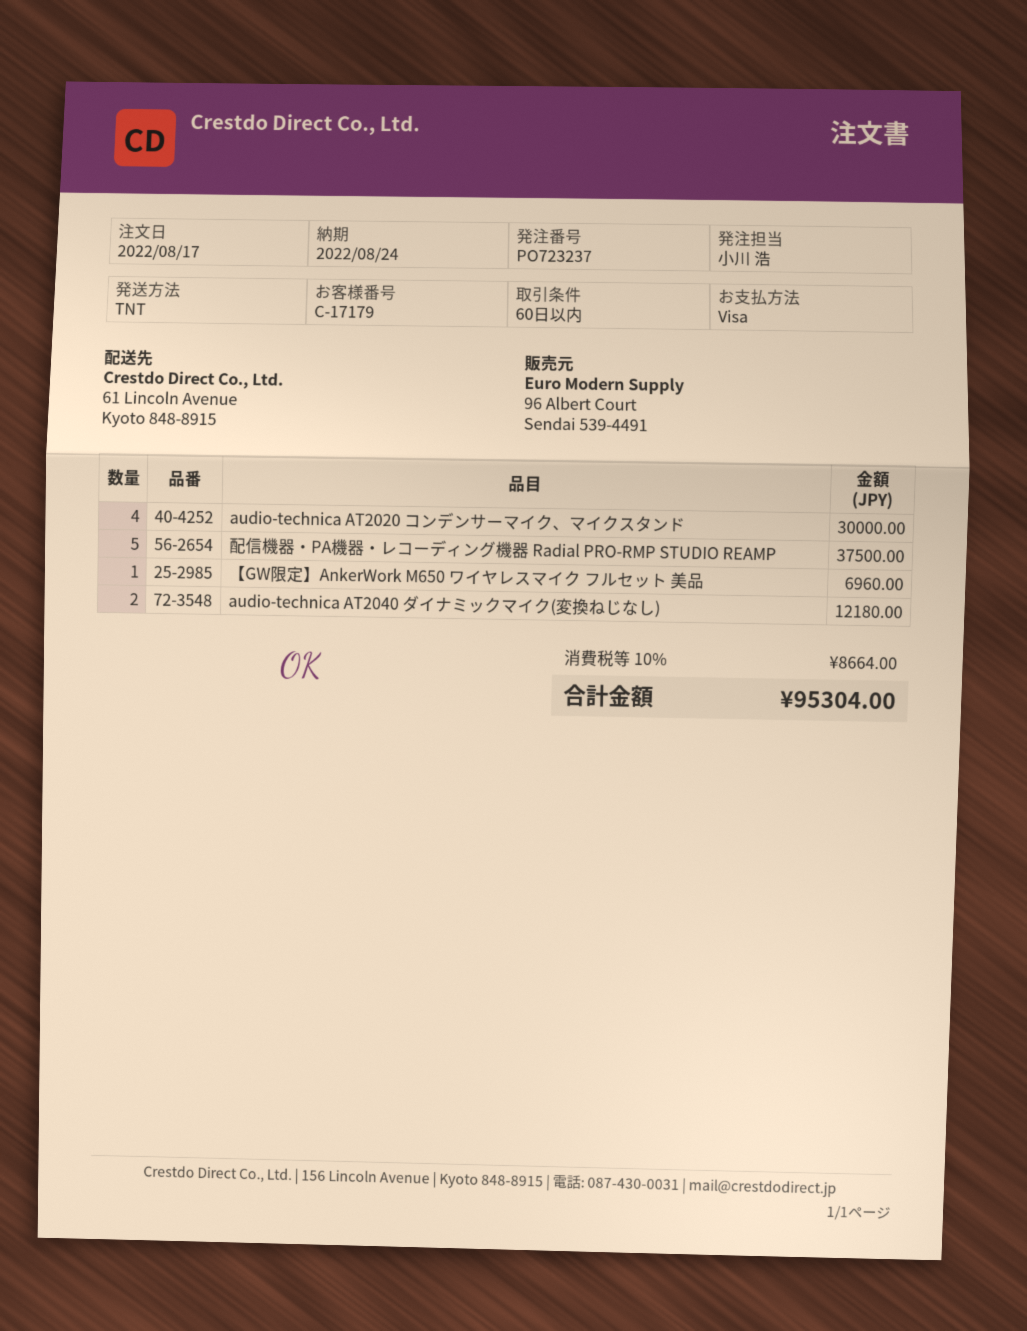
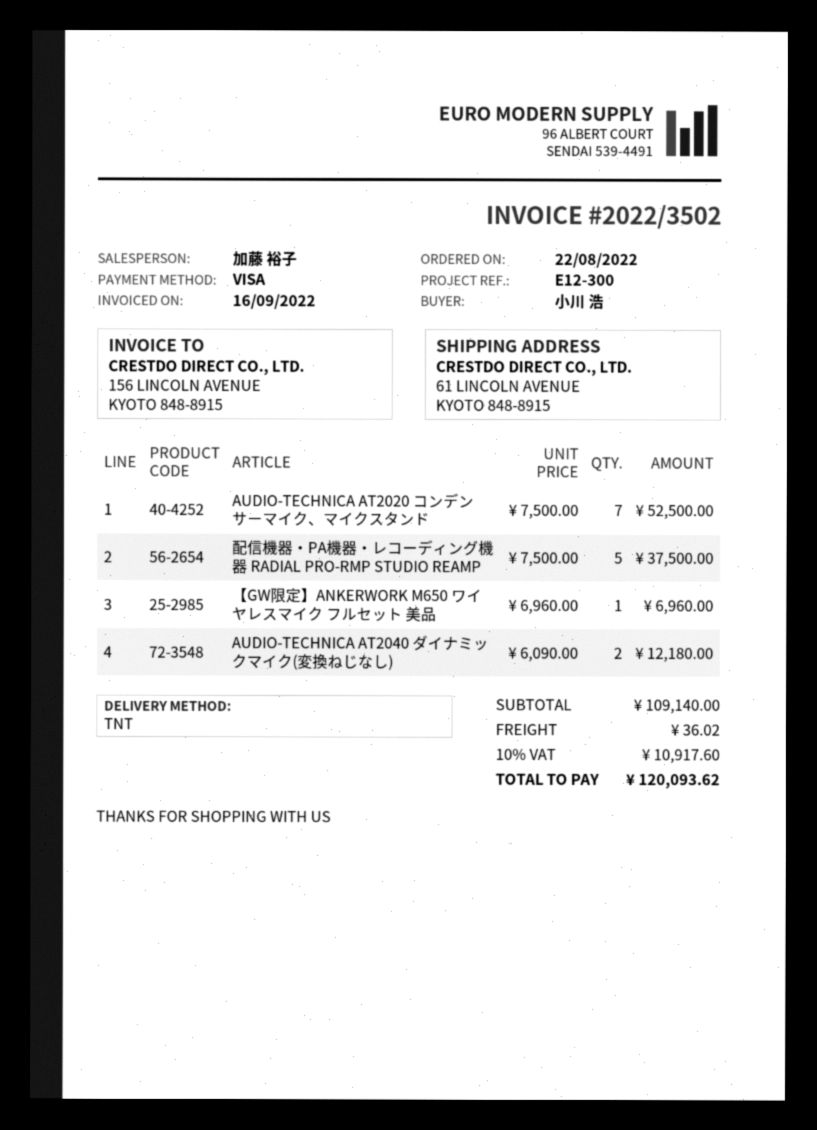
order date: 2022-08-17 -> 2022-08-22
audio-technica AT2020 コンデンサーマイク、マイクスタンド: 4 for 30000.00 -> 7 for 52500.00
shipping: none -> 36.02
tax: 10% = 8664.00 -> 10% = 10917.60
total: 95304.00 -> 120093.62

